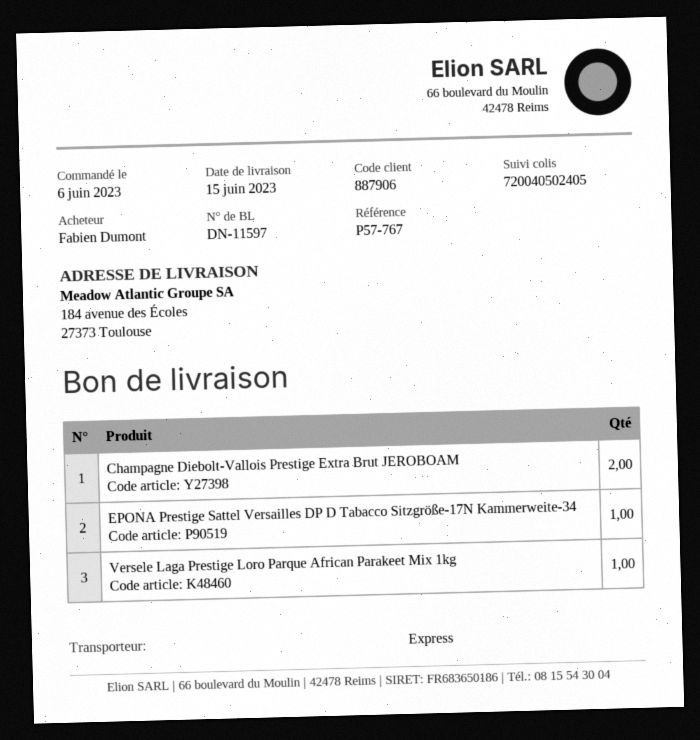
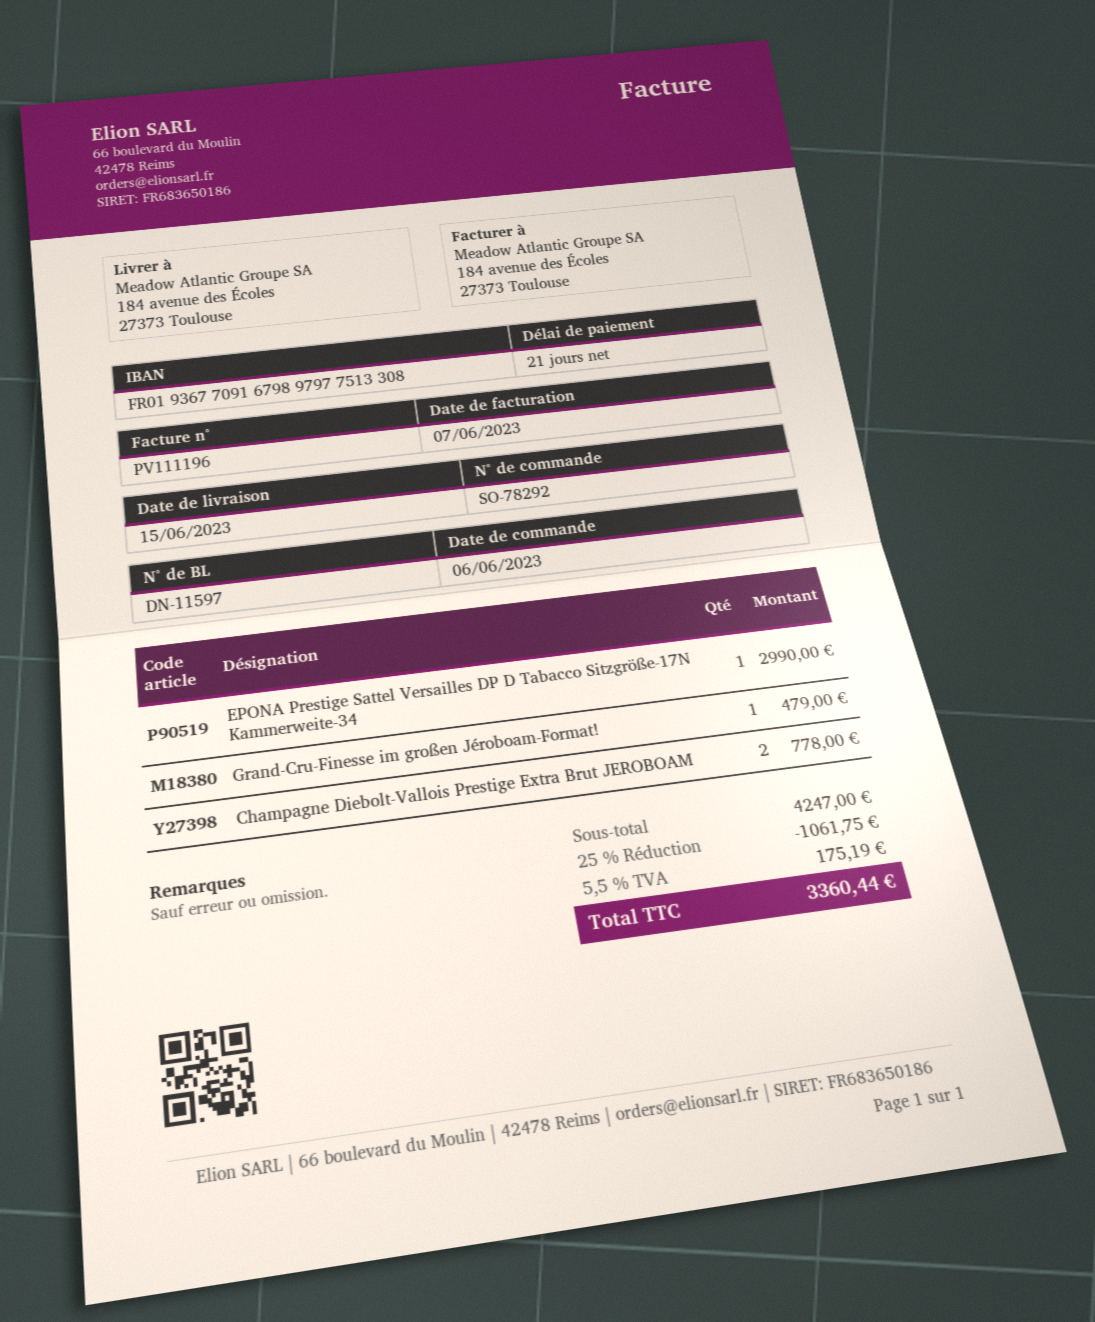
Versele Laga Prestige Loro Parque African Parakeet Mix 1kg: 1 -> none
Grand-Cru-Finesse im großen Jéroboam-Format!: none -> 1

